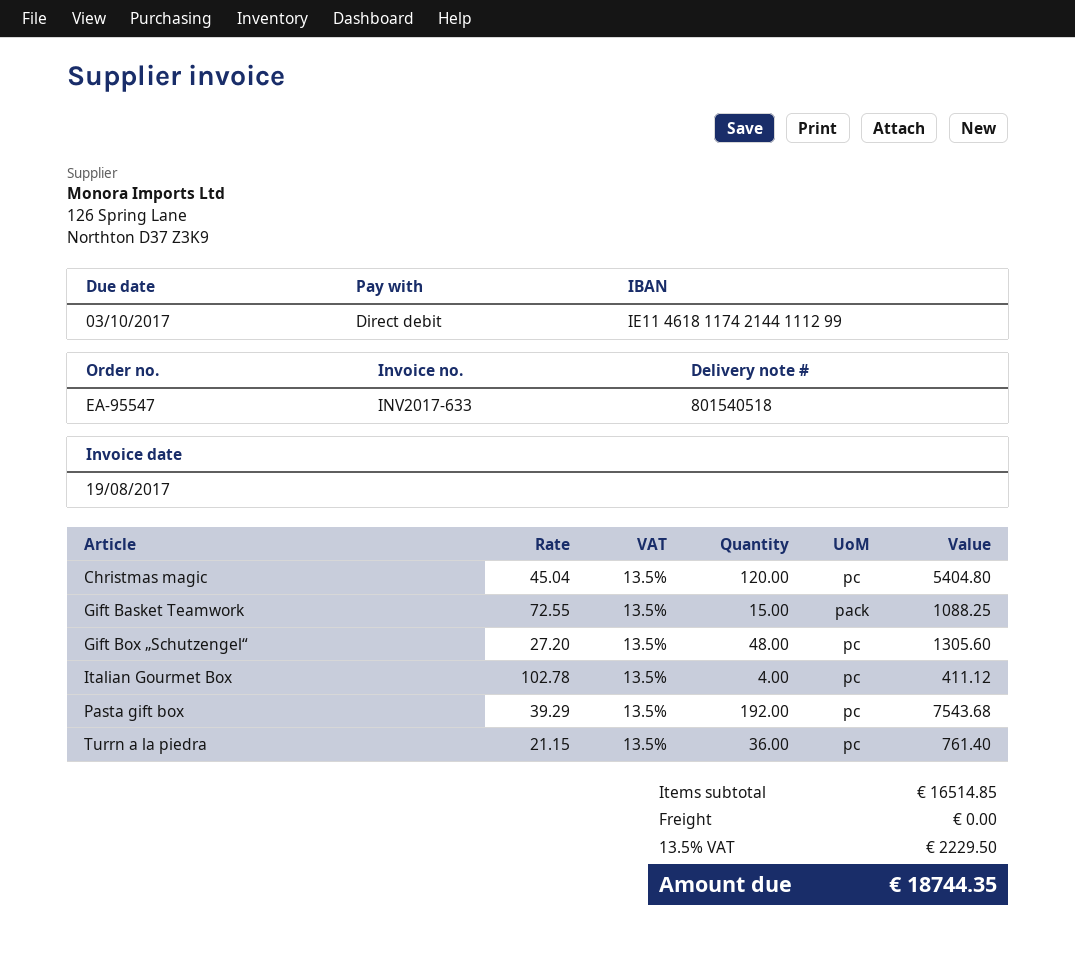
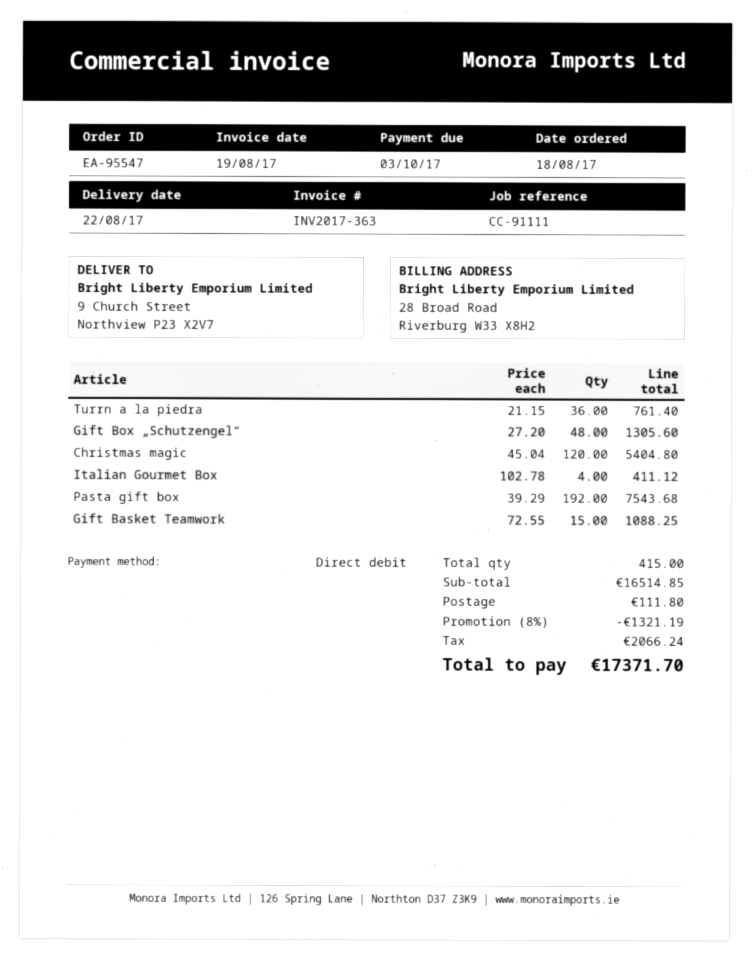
invoice number: INV2017-633 -> INV2017-363
discount: none -> 8% = 1321.19
shipping: 0.00 -> 111.80
tax: 2229.50 -> 2066.24
total: 18744.35 -> 17371.70

